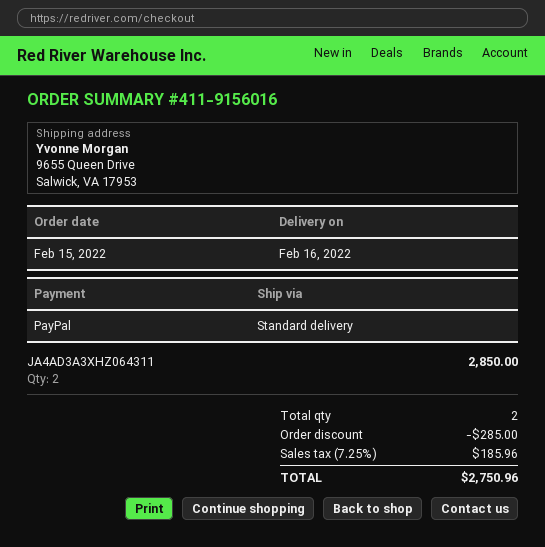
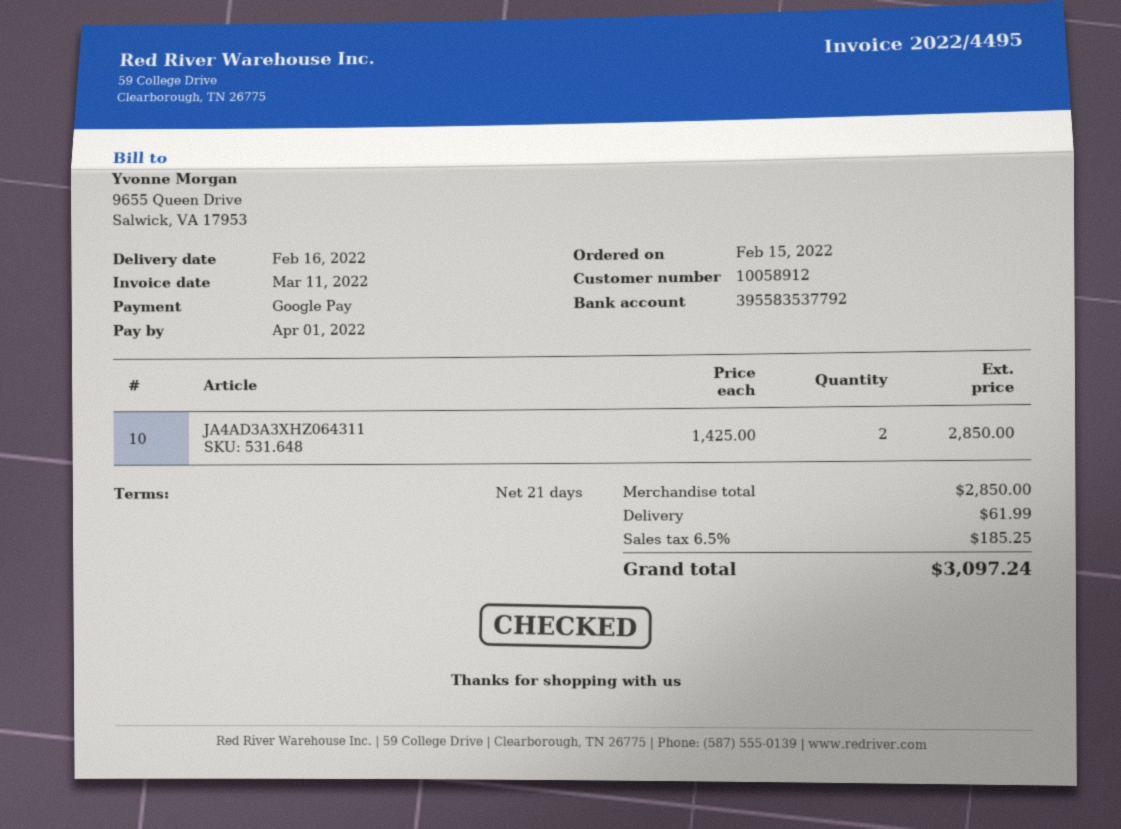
payment method: PayPal -> Google Pay
discount: 285.00 -> none
shipping: none -> 61.99
tax: 7.25% = 185.96 -> 6.5% = 185.25
total: 2750.96 -> 3097.24

